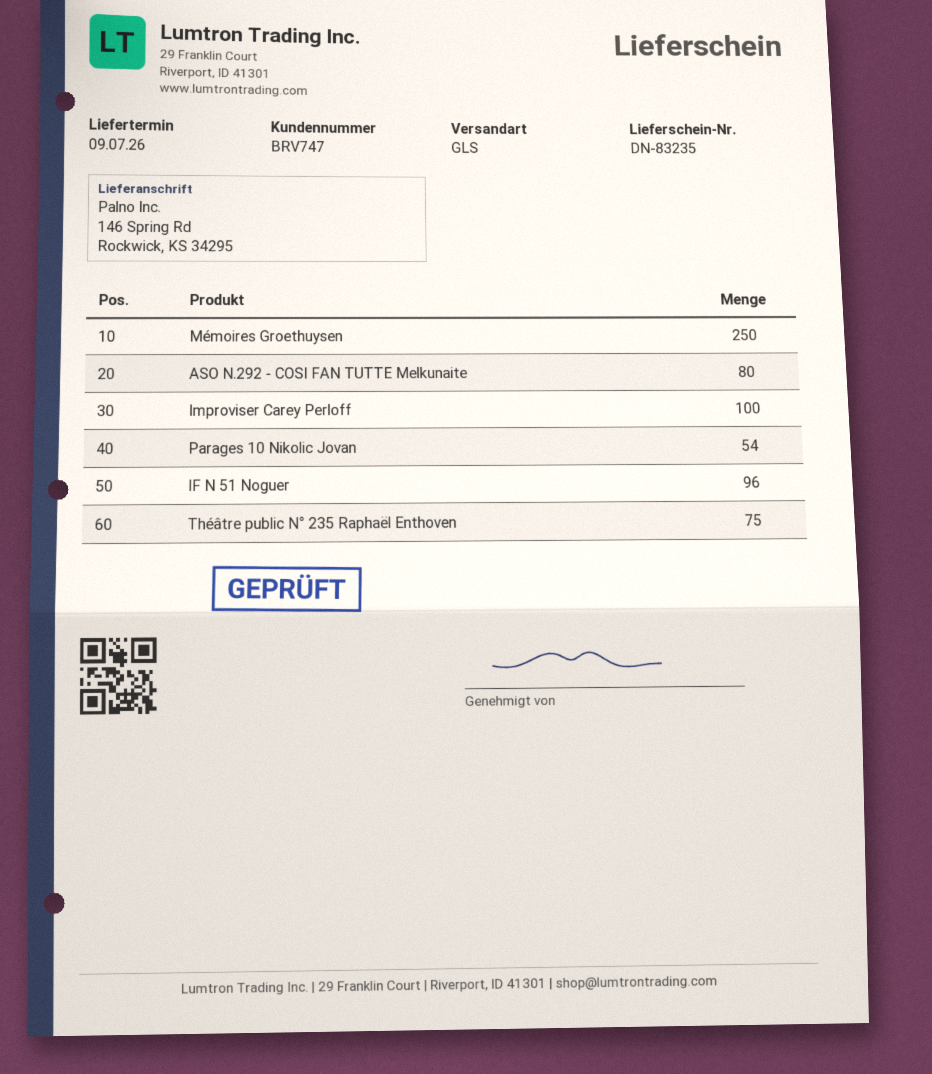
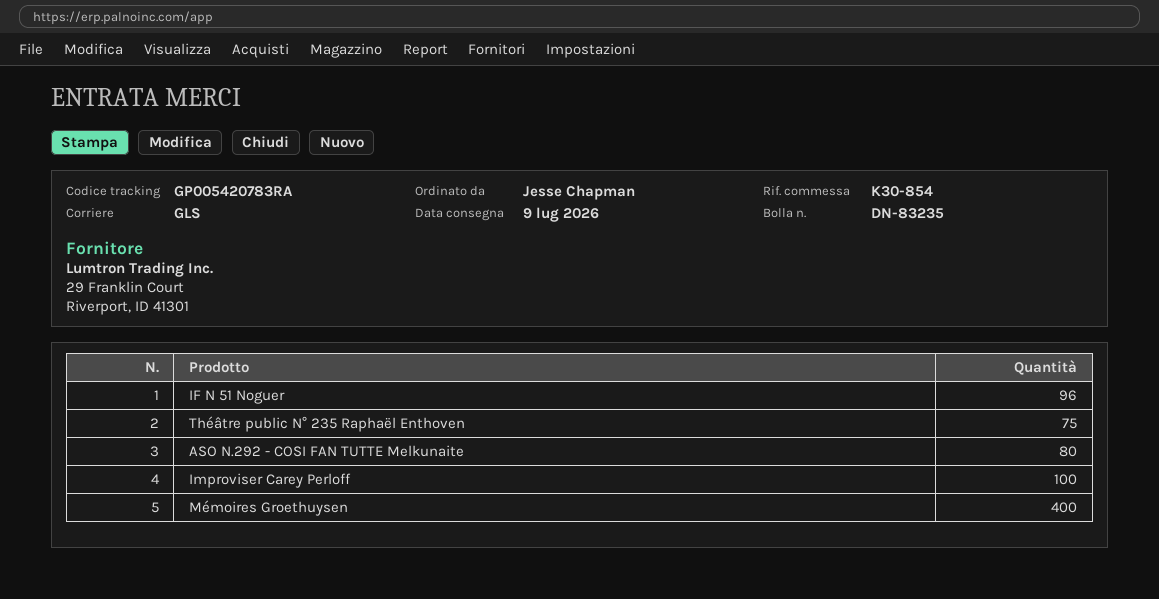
Mémoires Groethuysen: 250 -> 400
Parages 10 Nikolic Jovan: 54 -> none

